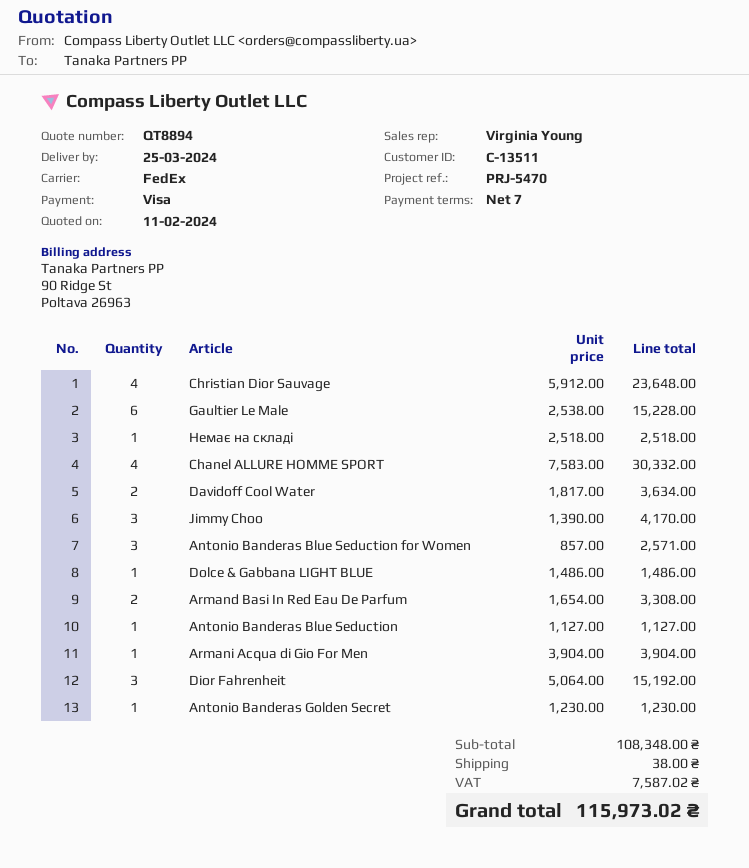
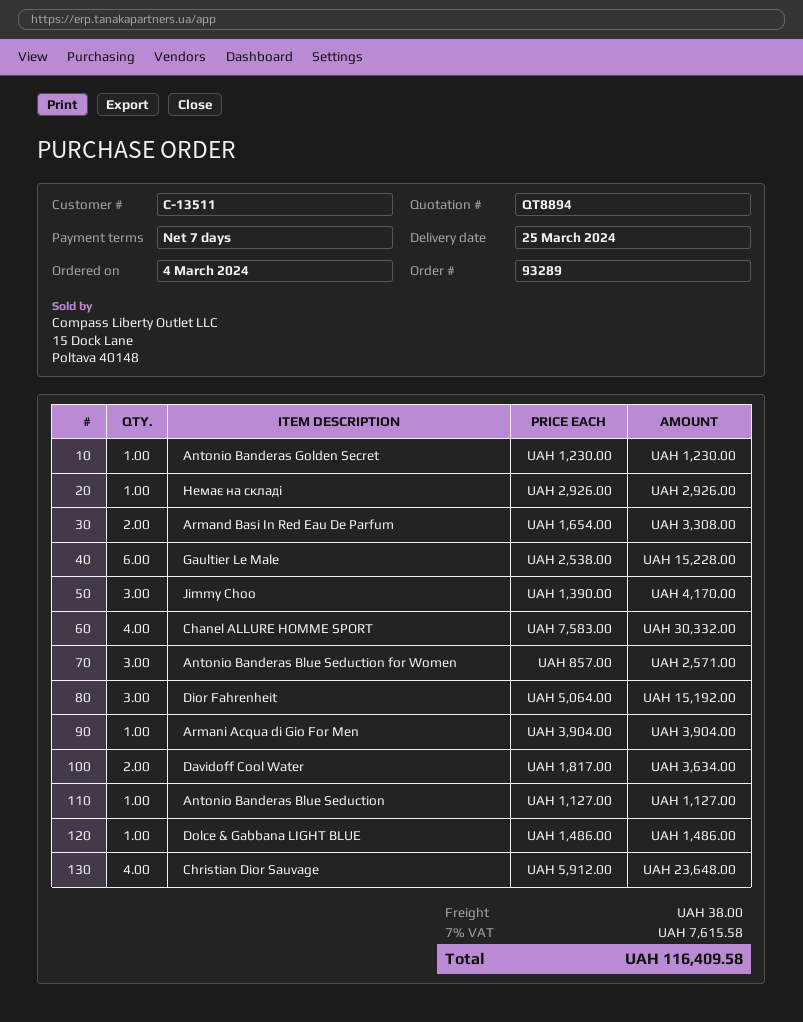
Немає на складі: 1 x 2518.00 = 2518.00 -> 1 x 2926.00 = 2926.00
tax: 7587.02 -> 7615.58
total: 115973.02 -> 116409.58

